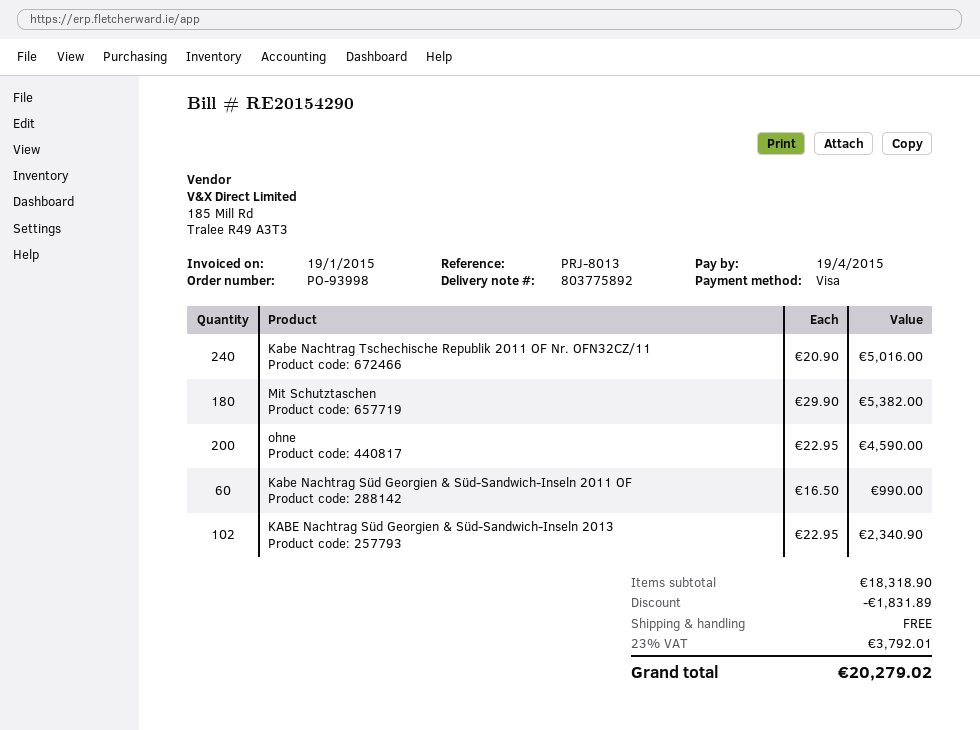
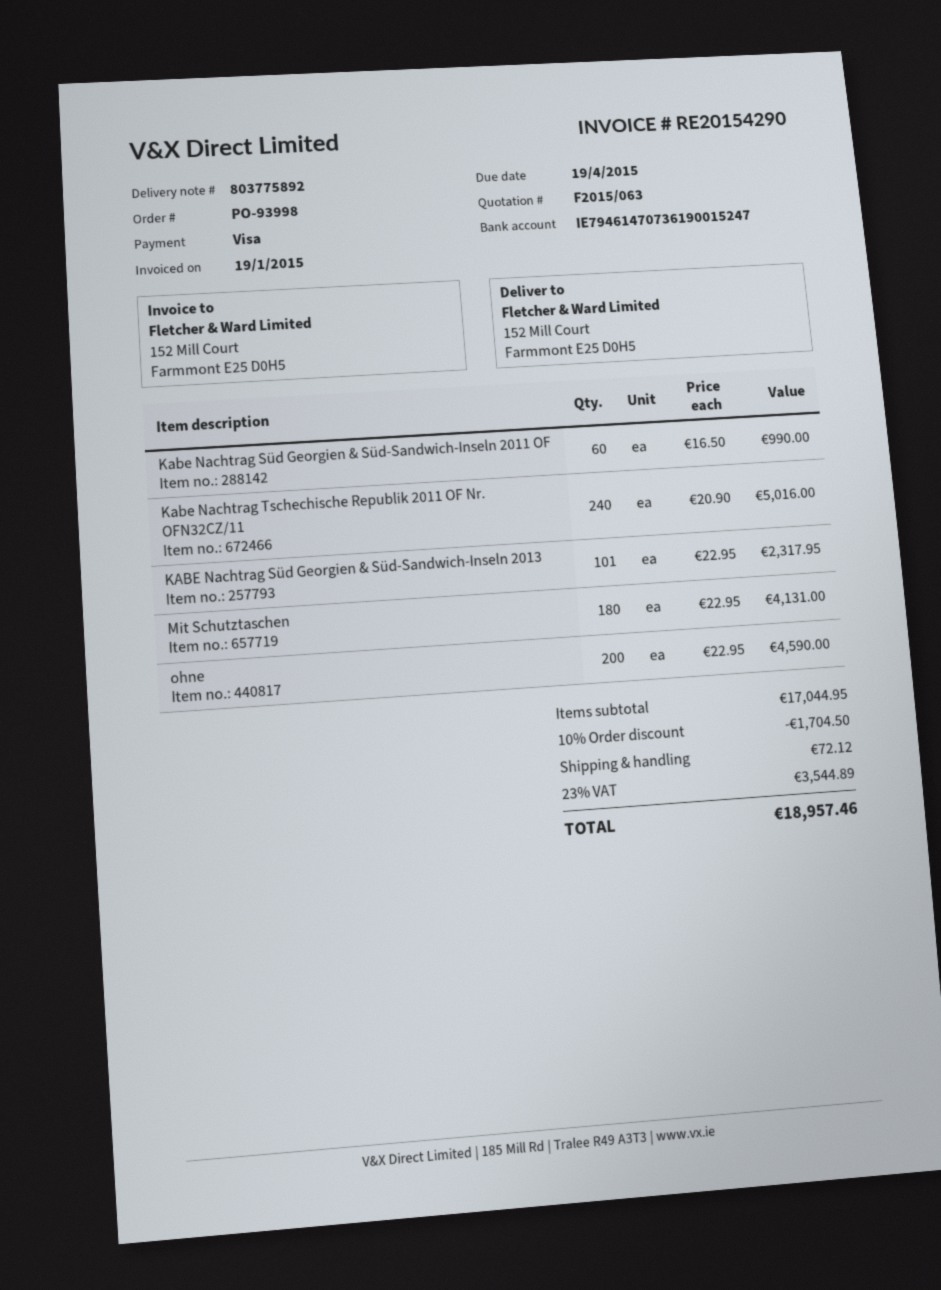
Mit Schutztaschen: 180 x 29.90 = 5382.00 -> 180 x 22.95 = 4131.00
KABE Nachtrag Süd Georgien & Süd-Sandwich-Inseln 2013: 102 x 22.95 = 2340.90 -> 101 x 22.95 = 2317.95
subtotal: 18318.90 -> 17044.95
discount: 1831.89 -> 1704.50
shipping: 0.00 -> 72.12
tax: 23% = 3792.01 -> 23% = 3544.89
total: 20279.02 -> 18957.46

